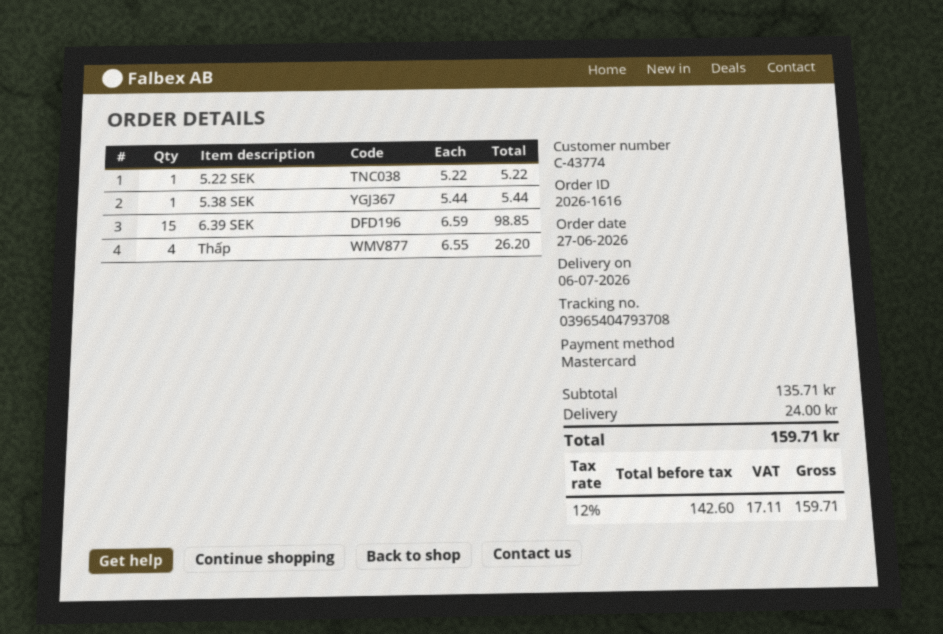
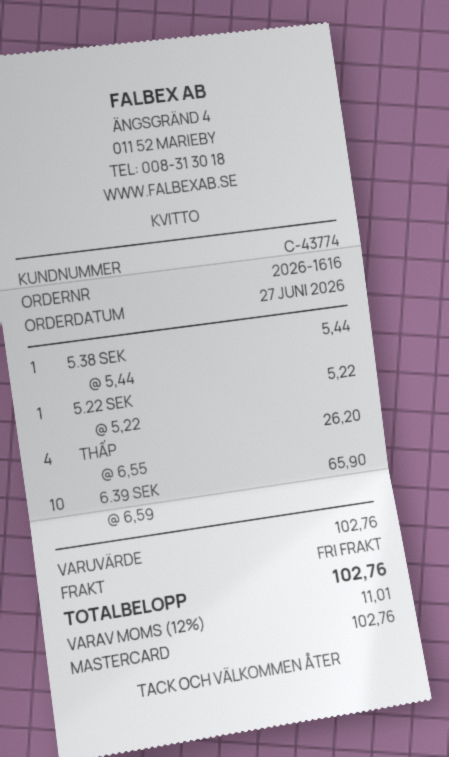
6.39 SEK: 15 x 6.59 = 98.85 -> 10 x 6.59 = 65.90
subtotal: 135.71 -> 102.76
shipping: 24.00 -> 0.00
tax: 12% = 17.11 -> 12% = 11.01
total: 159.71 -> 102.76

